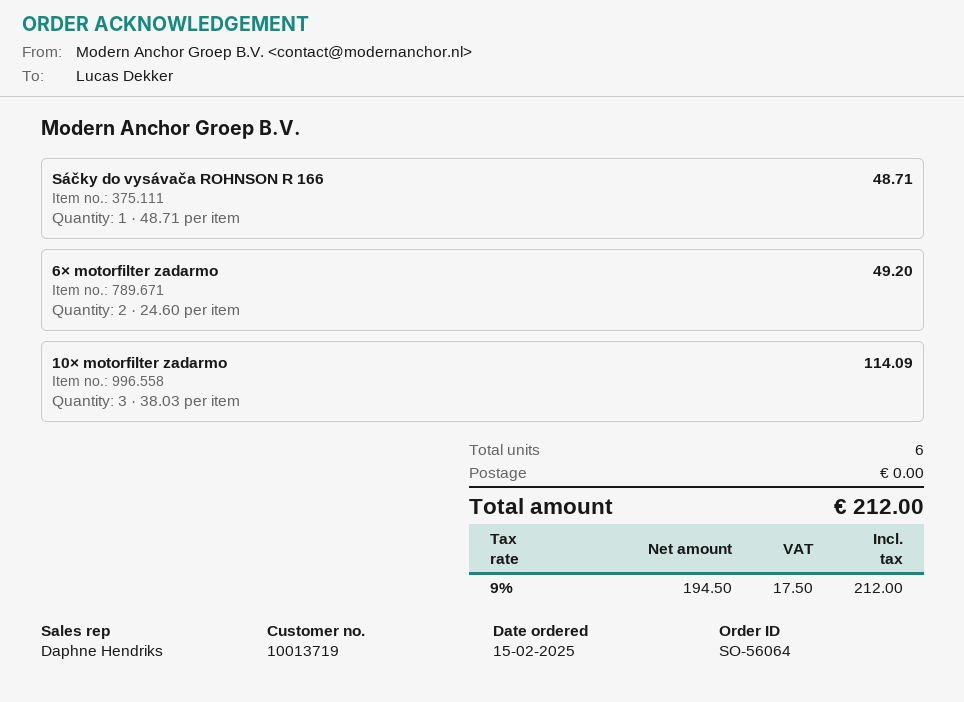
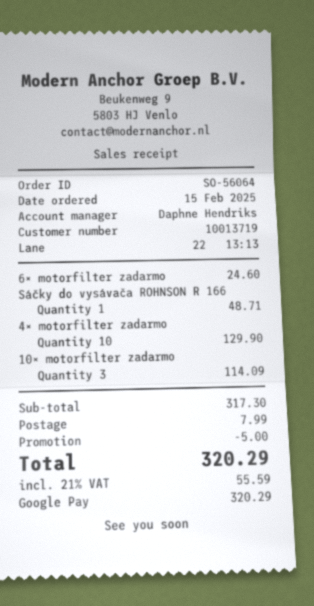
6× motorfilter zadarmo: 2 for 49.20 -> 1 for 24.60
4× motorfilter zadarmo: none -> 10 for 129.90
discount: none -> 5.00
shipping: 0.00 -> 7.99
tax: 9% = 17.50 -> 21% = 55.59
total: 212.00 -> 320.29

